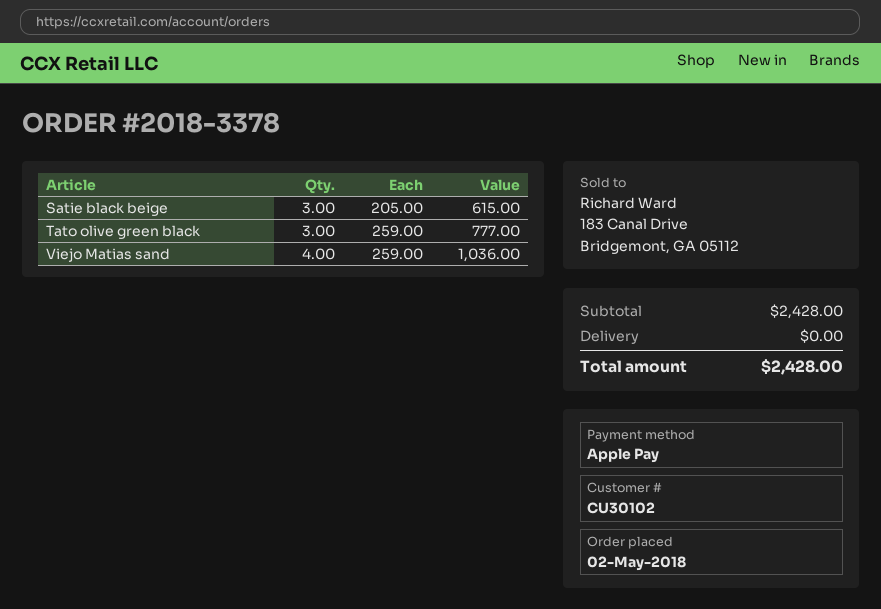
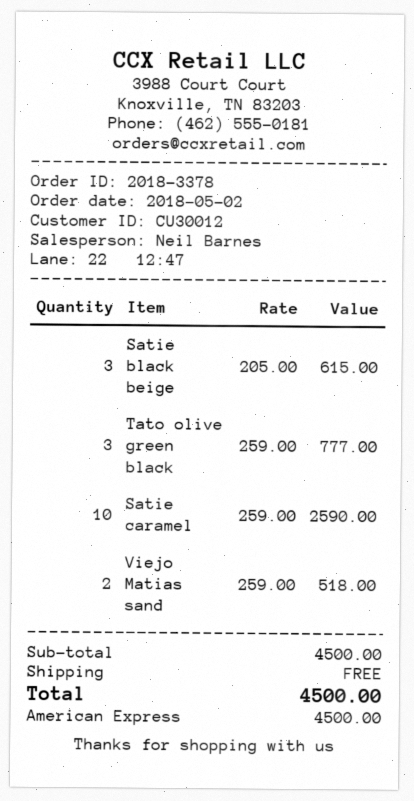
customer number: CU30102 -> CU30012
payment method: Apple Pay -> American Express
Viejo Matias sand: 4 x 259.00 = 1036.00 -> 2 x 259.00 = 518.00
Satie caramel: none -> 10 x 259.00 = 2590.00
subtotal: 2428.00 -> 4500.00
total: 2428.00 -> 4500.00

